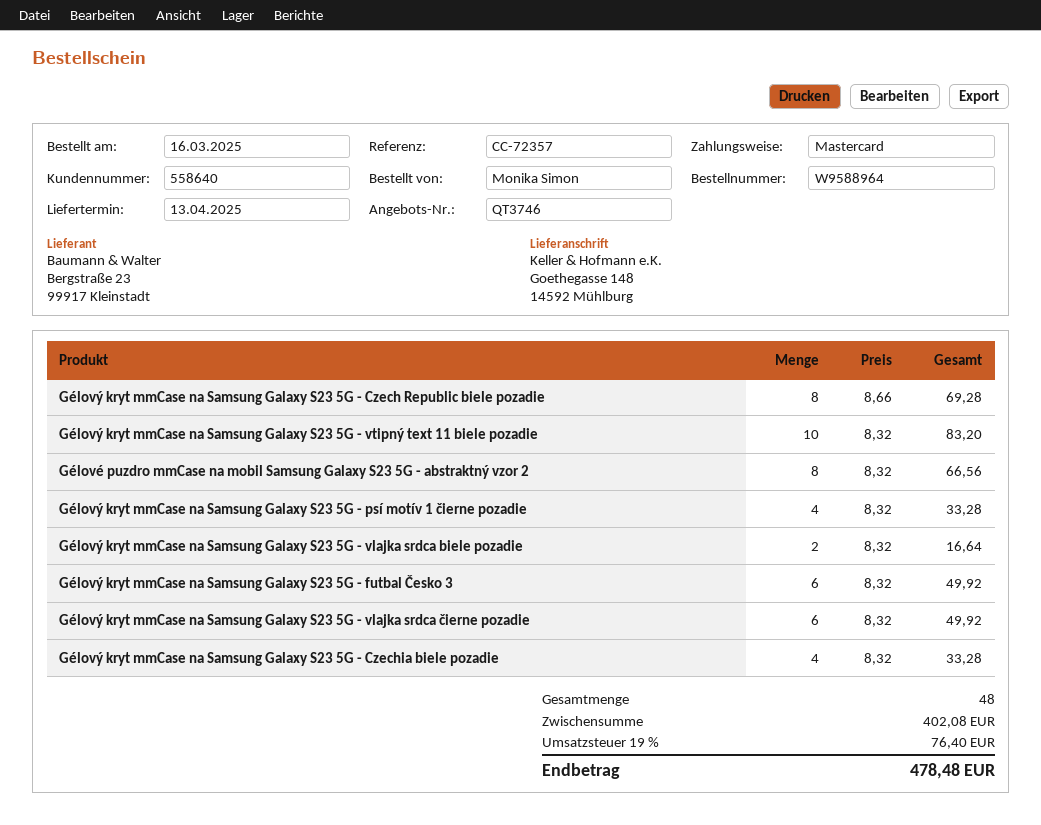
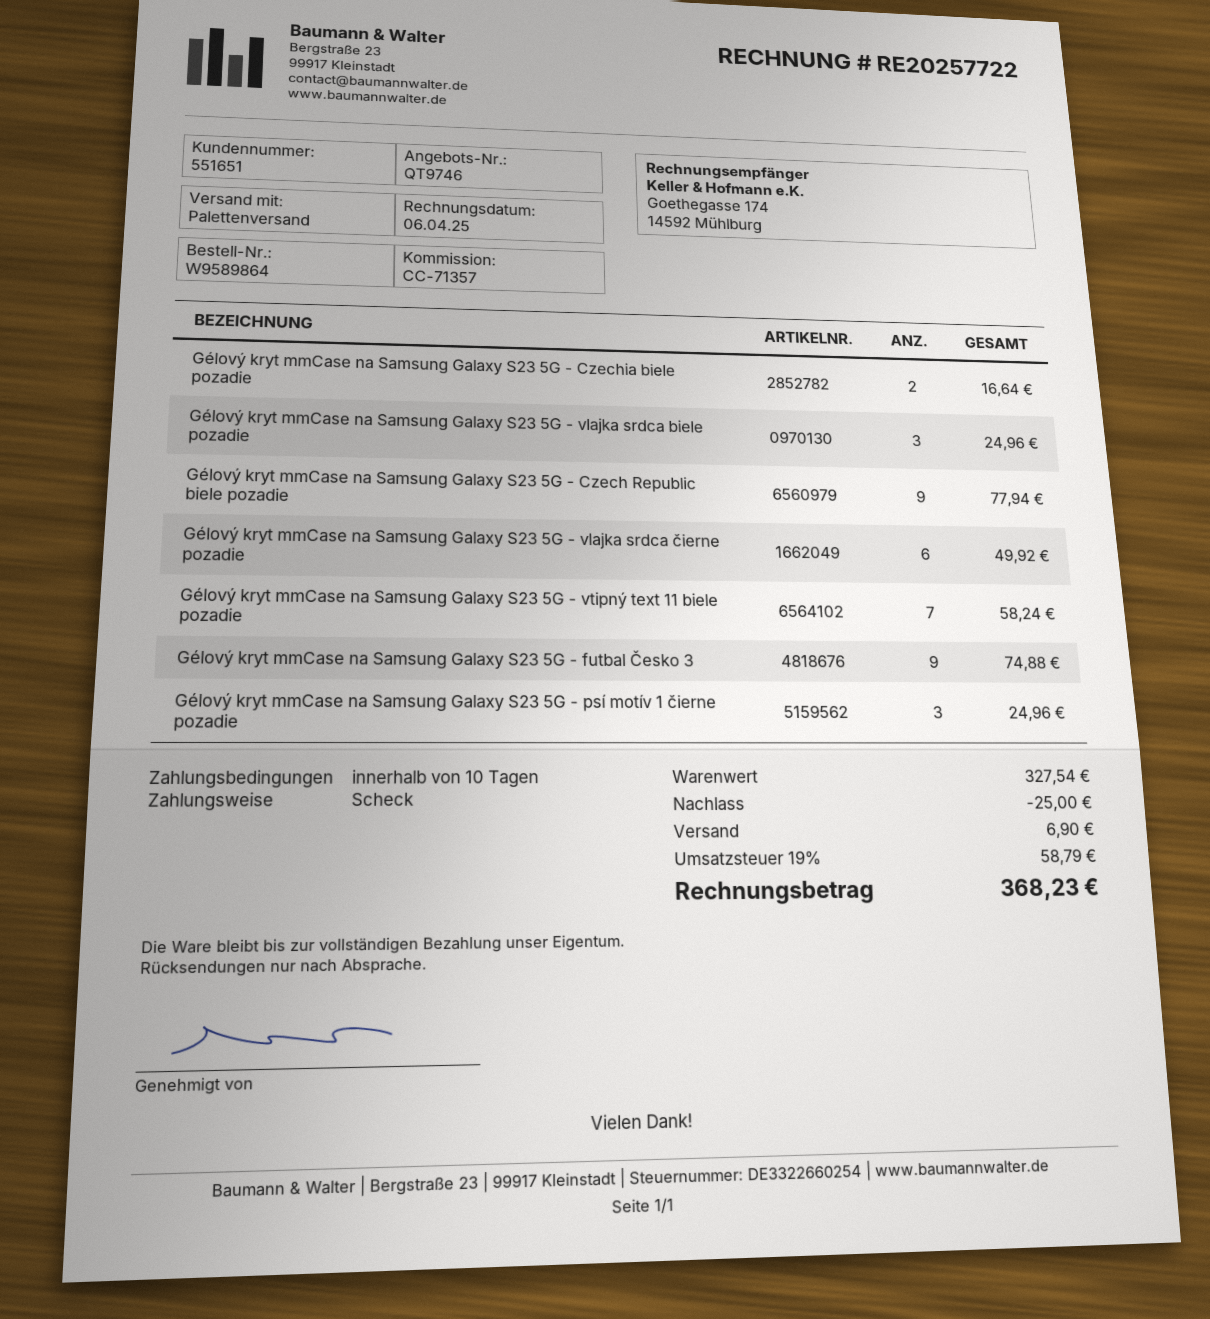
quote number: QT3746 -> QT9746
order number: W9588964 -> W9589864
customer number: 558640 -> 551651
reference: CC-72357 -> CC-71357
payment method: Mastercard -> cheque
Gélový kryt mmCase na Samsung Galaxy S23 5G - Czech Republic biele pozadie: 8 for 69.28 -> 9 for 77.94
Gélový kryt mmCase na Samsung Galaxy S23 5G - vtipný text 11 biele pozadie: 10 for 83.20 -> 7 for 58.24
Gélové puzdro mmCase na mobil Samsung Galaxy S23 5G - abstraktný vzor 2: 8 for 66.56 -> none
Gélový kryt mmCase na Samsung Galaxy S23 5G - psí motív 1 čierne pozadie: 4 for 33.28 -> 3 for 24.96
Gélový kryt mmCase na Samsung Galaxy S23 5G - vlajka srdca biele pozadie: 2 for 16.64 -> 3 for 24.96
Gélový kryt mmCase na Samsung Galaxy S23 5G - futbal Česko 3: 6 for 49.92 -> 9 for 74.88
Gélový kryt mmCase na Samsung Galaxy S23 5G - Czechia biele pozadie: 4 for 33.28 -> 2 for 16.64
subtotal: 402.08 -> 327.54
discount: none -> 25.00
shipping: none -> 6.90
tax: 19% = 76.40 -> 19% = 58.79
total: 478.48 -> 368.23

